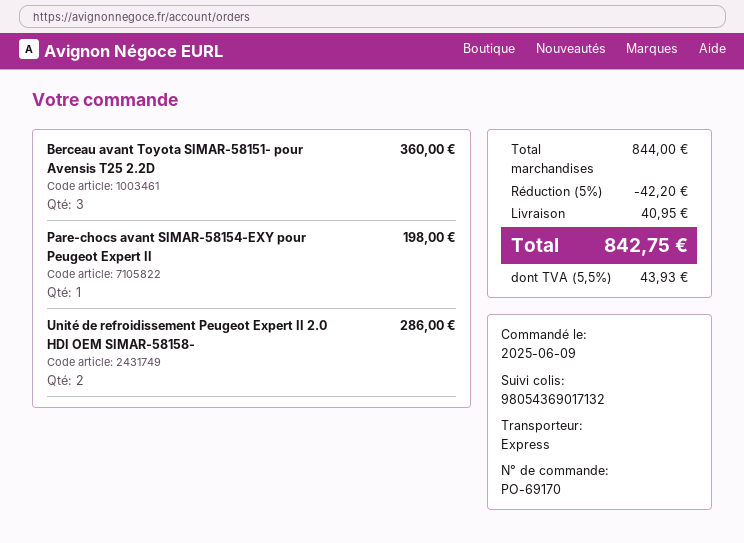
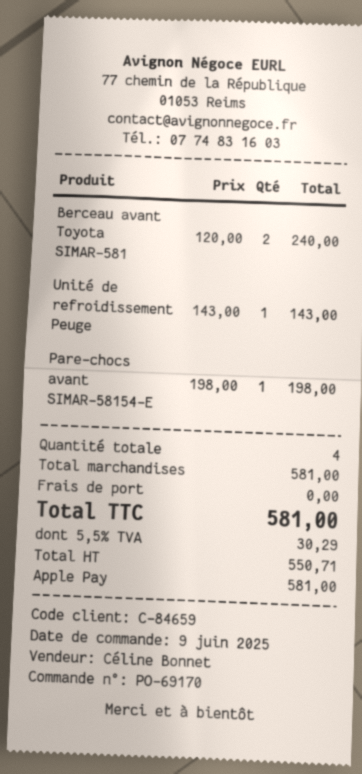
Berceau avant Toyota SIMAR-58151- pour Avensis T25 2.2D: 3 for 360.00 -> 2 for 240.00
Unité de refroidissement Peugeot Expert II 2.0 HDI OEM SIMAR-58158-: 2 for 286.00 -> 1 for 143.00
subtotal: 844.00 -> 581.00
discount: 5% = 42.20 -> none
shipping: 40.95 -> 0.00
tax: 5.5% = 43.93 -> 5.5% = 30.29
total: 842.75 -> 581.00

